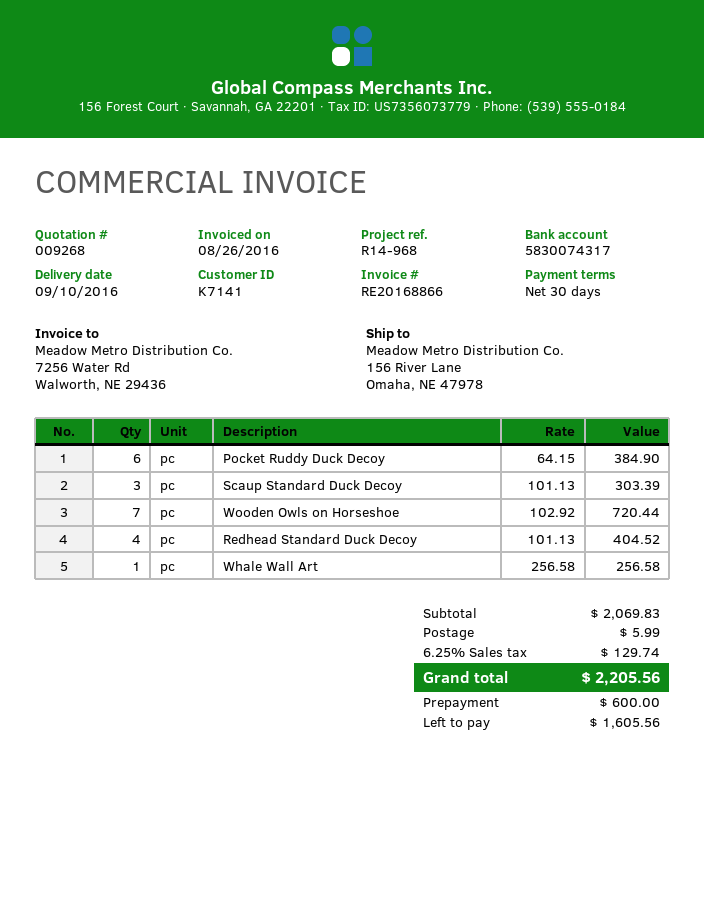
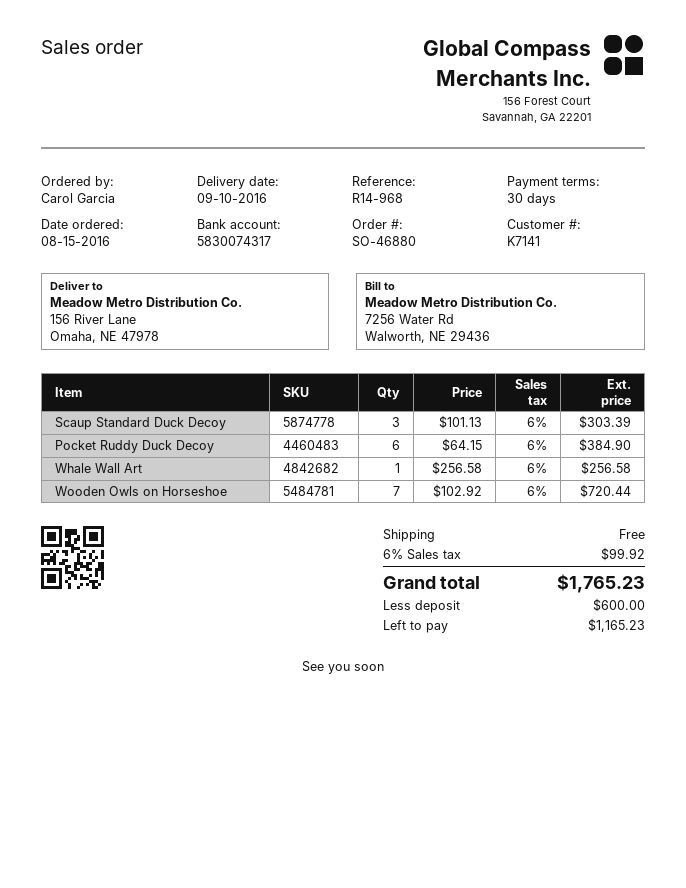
Redhead Standard Duck Decoy: 4 x 101.13 = 404.52 -> none
shipping: 5.99 -> 0.00
tax: 6.25% = 129.74 -> 6% = 99.92
total: 2205.56 -> 1765.23
balance: 1605.56 -> 1165.23

